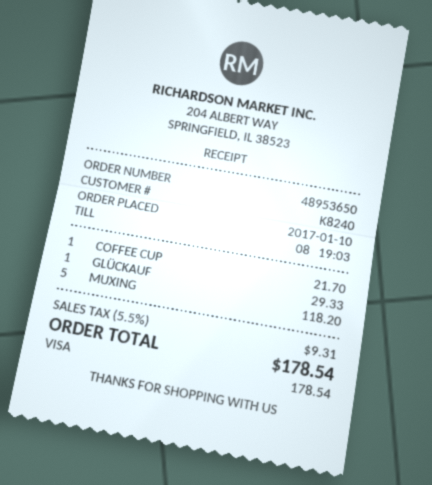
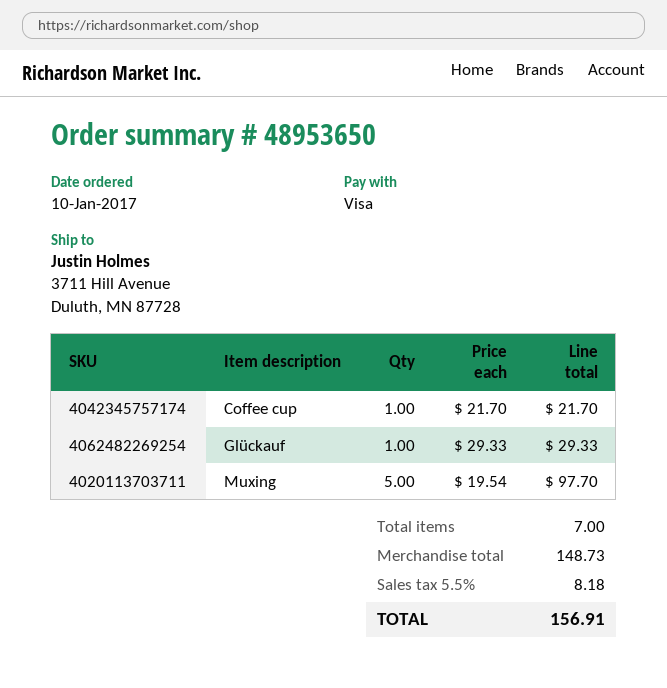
MUXING: 5 for 118.20 -> 5 for 97.70
tax: 5.5% = 9.31 -> 5.5% = 8.18
total: 178.54 -> 156.91

